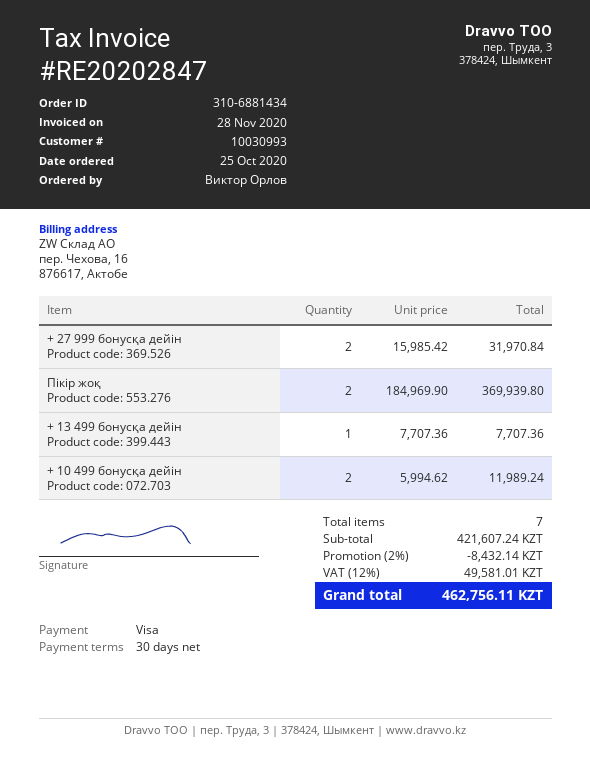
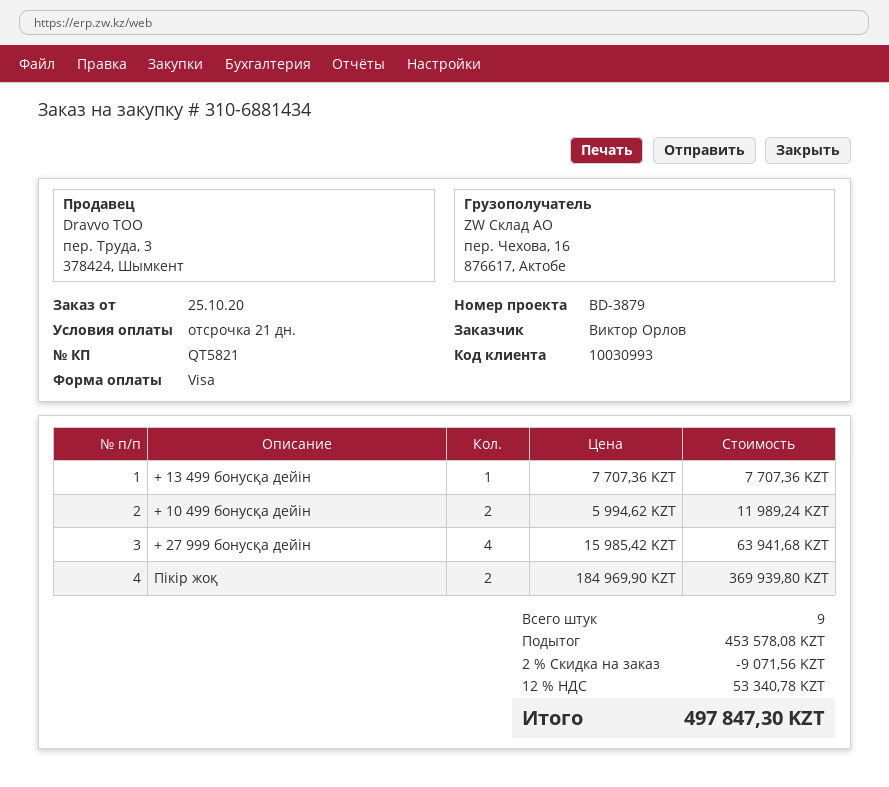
payment terms: 30 days -> 21 days
+ 27 999 бонусқа дейін: 2 x 15985.42 = 31970.84 -> 4 x 15985.42 = 63941.68
total quantity: 7 -> 9
subtotal: 421607.24 -> 453578.08
discount: 2% = 8432.14 -> 2% = 9071.56
tax: 12% = 49581.01 -> 12% = 53340.78
total: 462756.11 -> 497847.30

